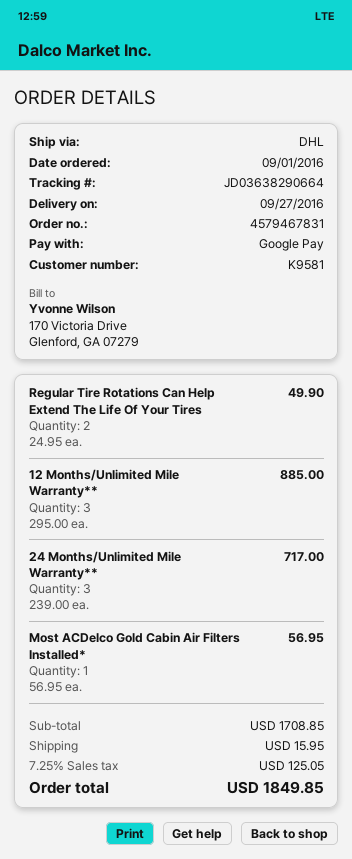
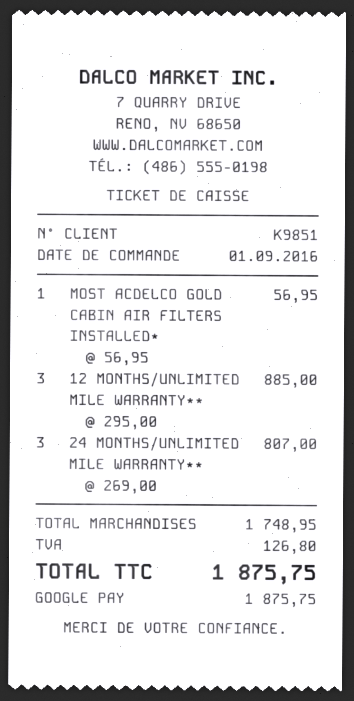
customer number: K9581 -> K9851
Regular Tire Rotations Can Help Extend The Life Of Your Tires: 2 x 24.95 = 49.90 -> none
24 Months/Unlimited Mile Warranty**: 3 x 239.00 = 717.00 -> 3 x 269.00 = 807.00
subtotal: 1708.85 -> 1748.95
shipping: 15.95 -> none
tax: 125.05 -> 126.80
total: 1849.85 -> 1875.75

